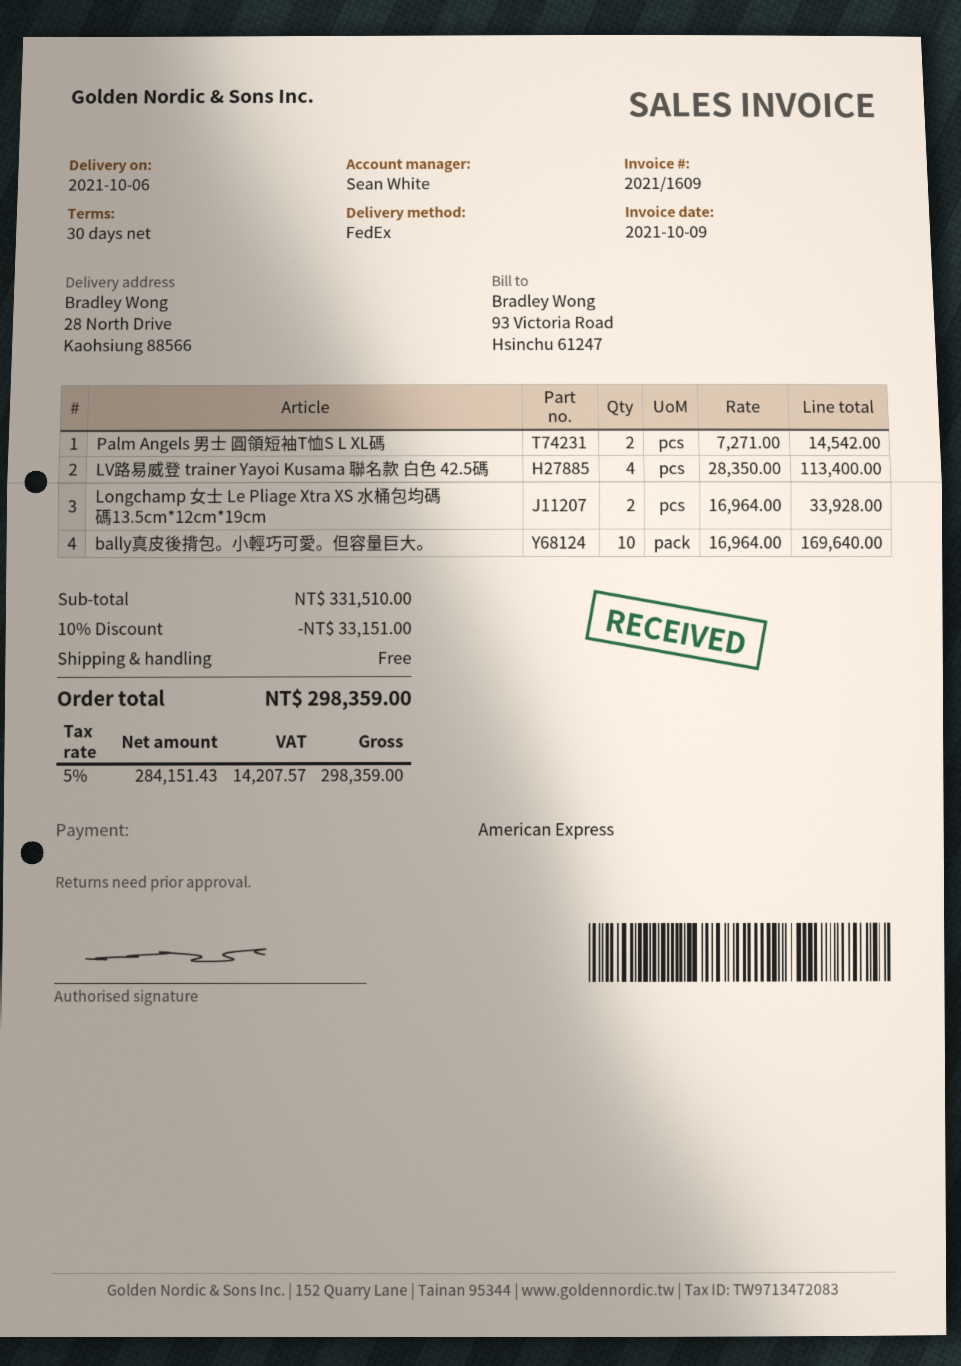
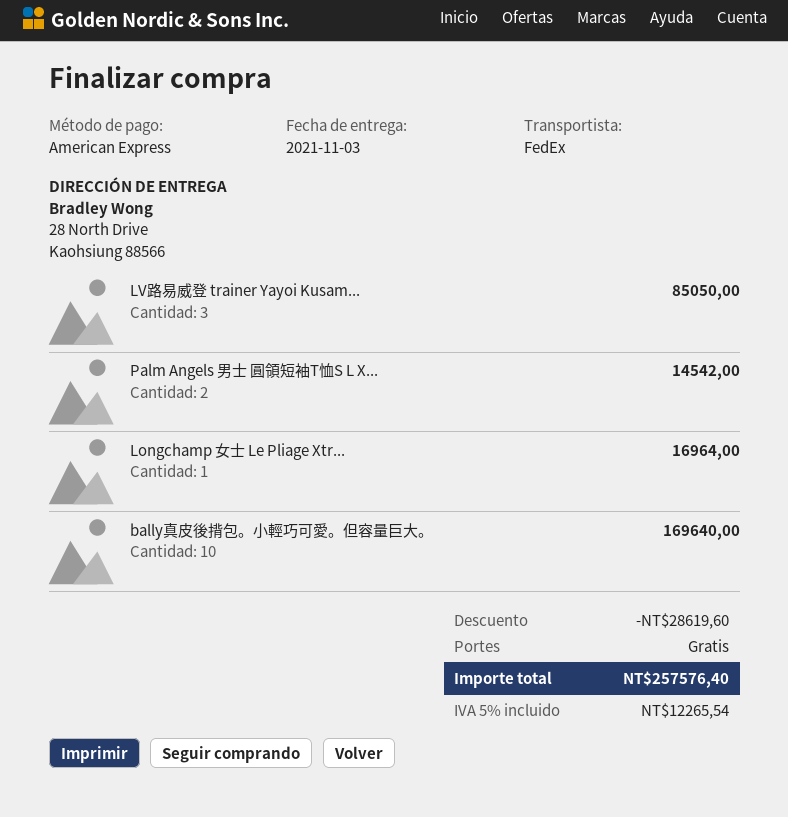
delivery date: 2021-10-06 -> 2021-11-03
LV路易威登 trainer Yayoi Kusama 聯名款 白色 42.5碼: 4 for 113400.00 -> 3 for 85050.00
Longchamp 女士 Le Pliage Xtra XS 水桶包均碼碼13.5cm*12cm*19cm: 2 for 33928.00 -> 1 for 16964.00
discount: 33151.00 -> 28619.60
tax: 5% = 14207.57 -> 5% = 12265.54
total: 298359.00 -> 257576.40

